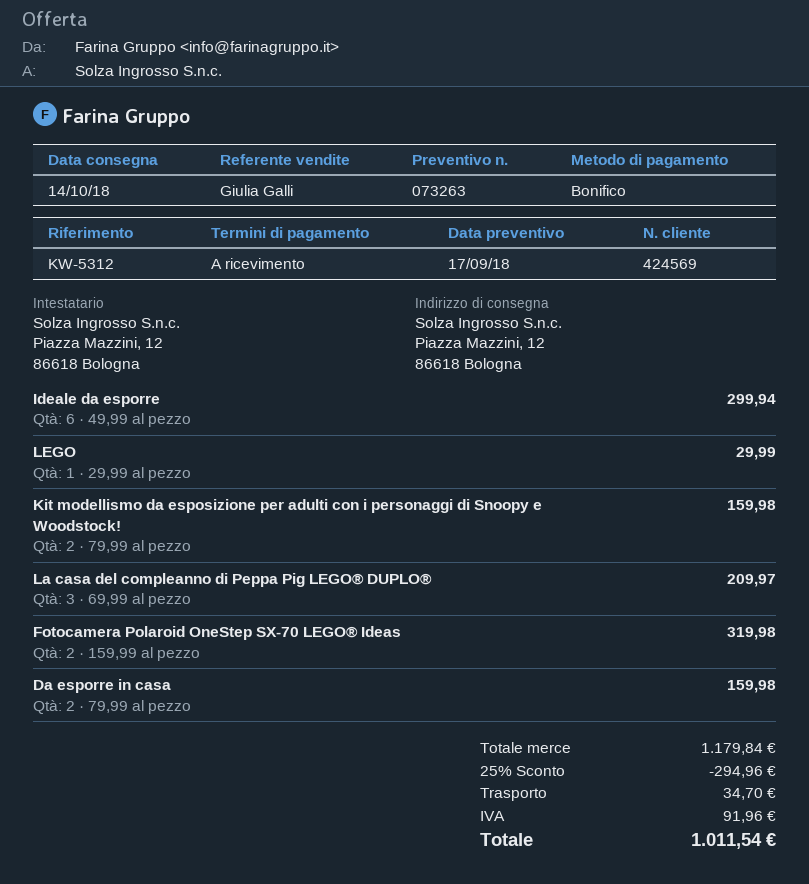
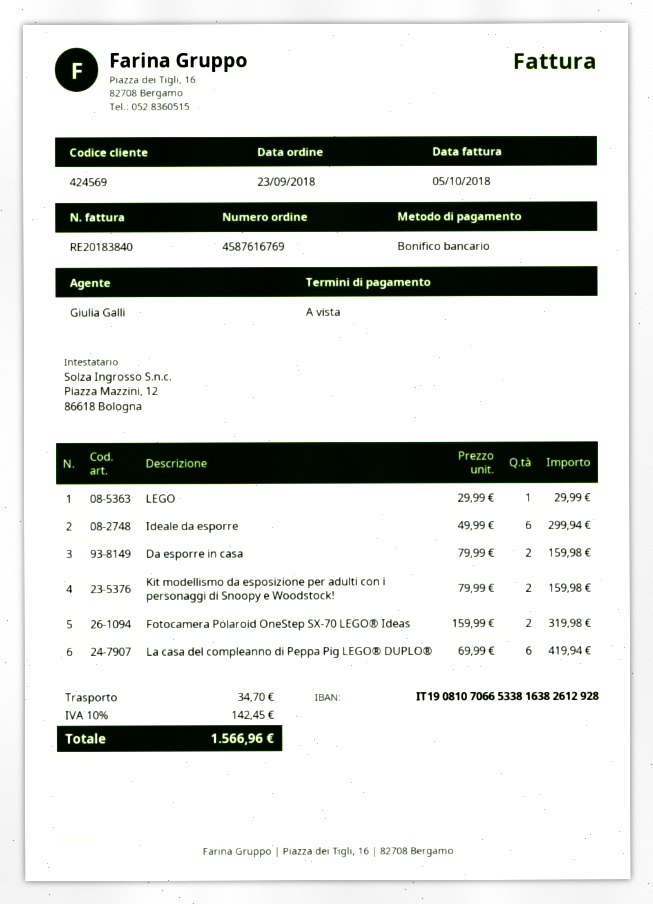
La casa del compleanno di Peppa Pig LEGO® DUPLO®: 3 x 69.99 = 209.97 -> 6 x 69.99 = 419.94
discount: 25% = 294.96 -> none
tax: 91.96 -> 142.45
total: 1011.54 -> 1566.96

